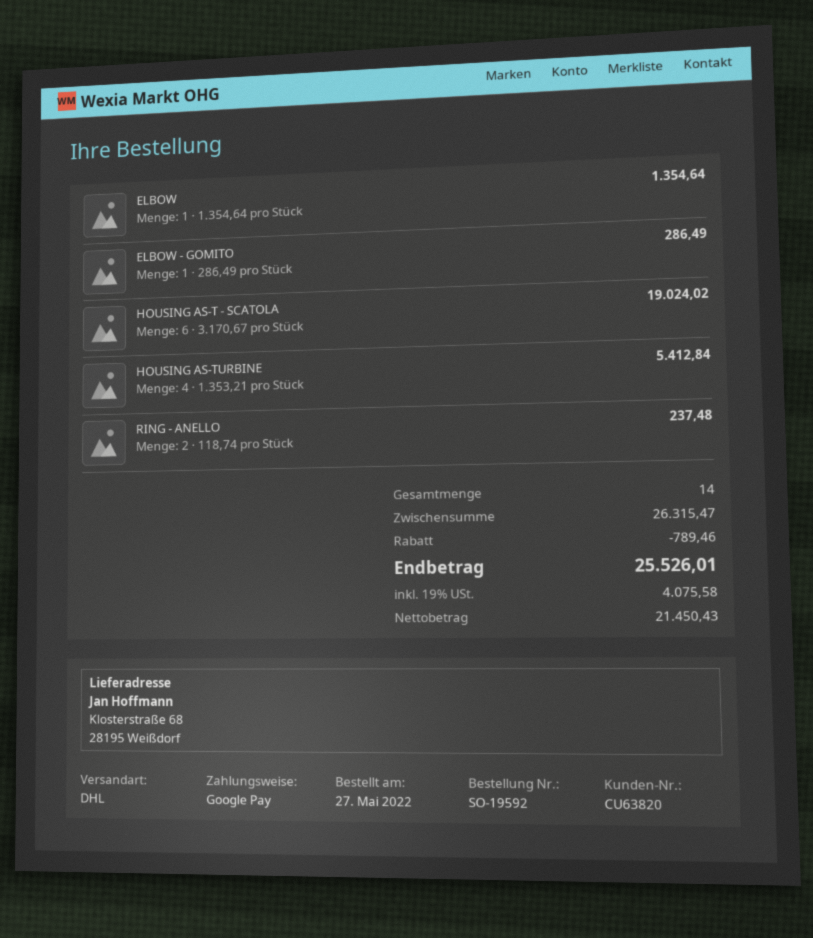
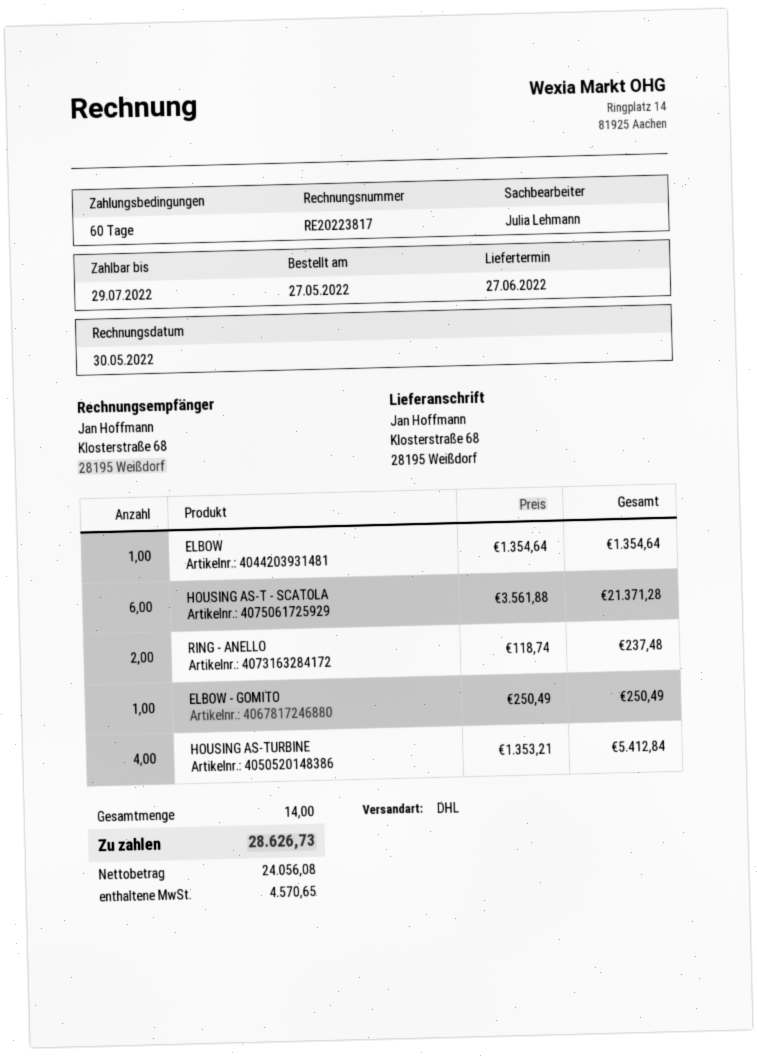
ELBOW - GOMITO: 1 x 286.49 = 286.49 -> 1 x 250.49 = 250.49
HOUSING AS-T - SCATOLA: 6 x 3170.67 = 19024.02 -> 6 x 3561.88 = 21371.28
discount: 789.46 -> none
net: 21450.43 -> 24056.08
tax: 4075.58 -> 4570.65
total: 25526.01 -> 28626.73

